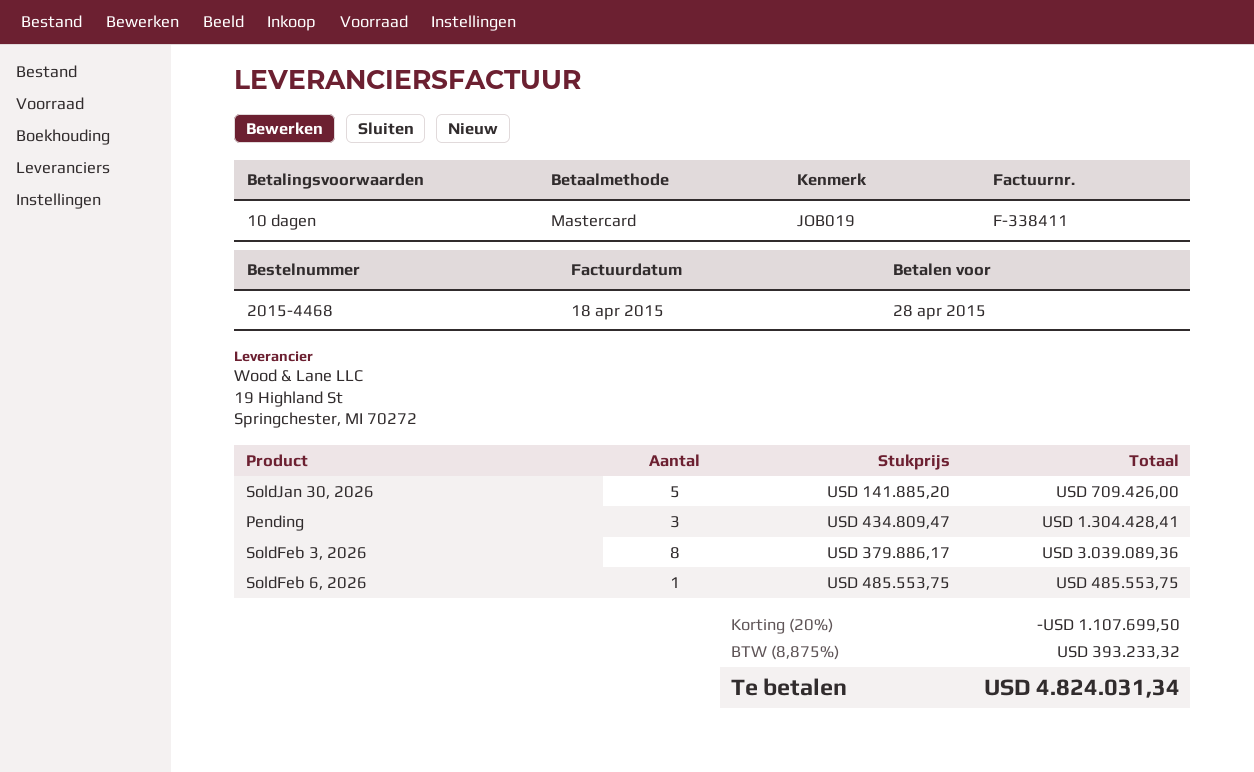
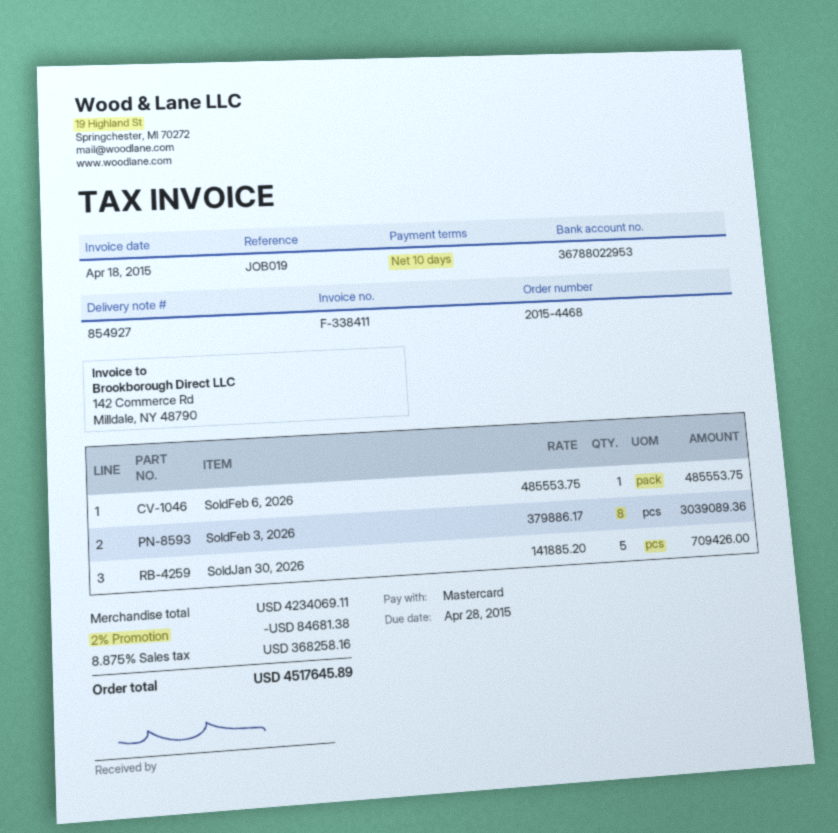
Pending: 3 x 434809.47 = 1304428.41 -> none
discount: 20% = 1107699.50 -> 2% = 84681.38
tax: 8.875% = 393233.32 -> 8.875% = 368258.16
total: 4824031.34 -> 4517645.89

